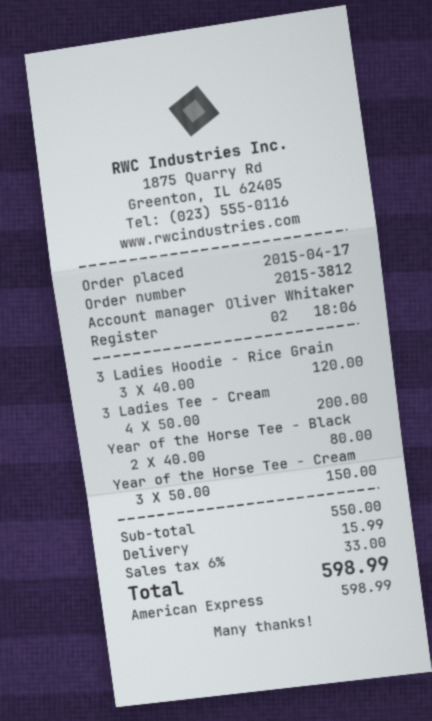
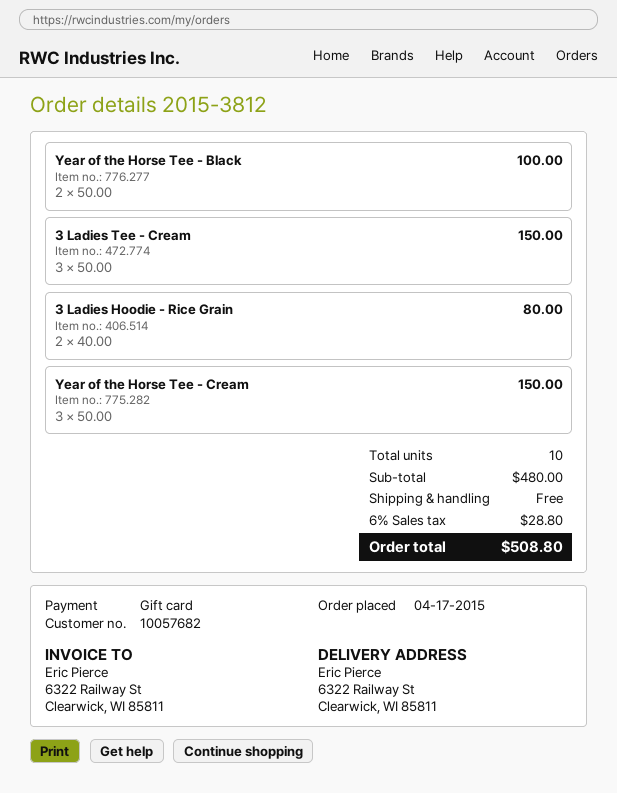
payment method: American Express -> gift card
3 Ladies Hoodie - Rice Grain: 3 x 40.00 = 120.00 -> 2 x 40.00 = 80.00
3 Ladies Tee - Cream: 4 x 50.00 = 200.00 -> 3 x 50.00 = 150.00
Year of the Horse Tee - Black: 2 x 40.00 = 80.00 -> 2 x 50.00 = 100.00
subtotal: 550.00 -> 480.00
shipping: 15.99 -> 0.00
tax: 6% = 33.00 -> 6% = 28.80
total: 598.99 -> 508.80

